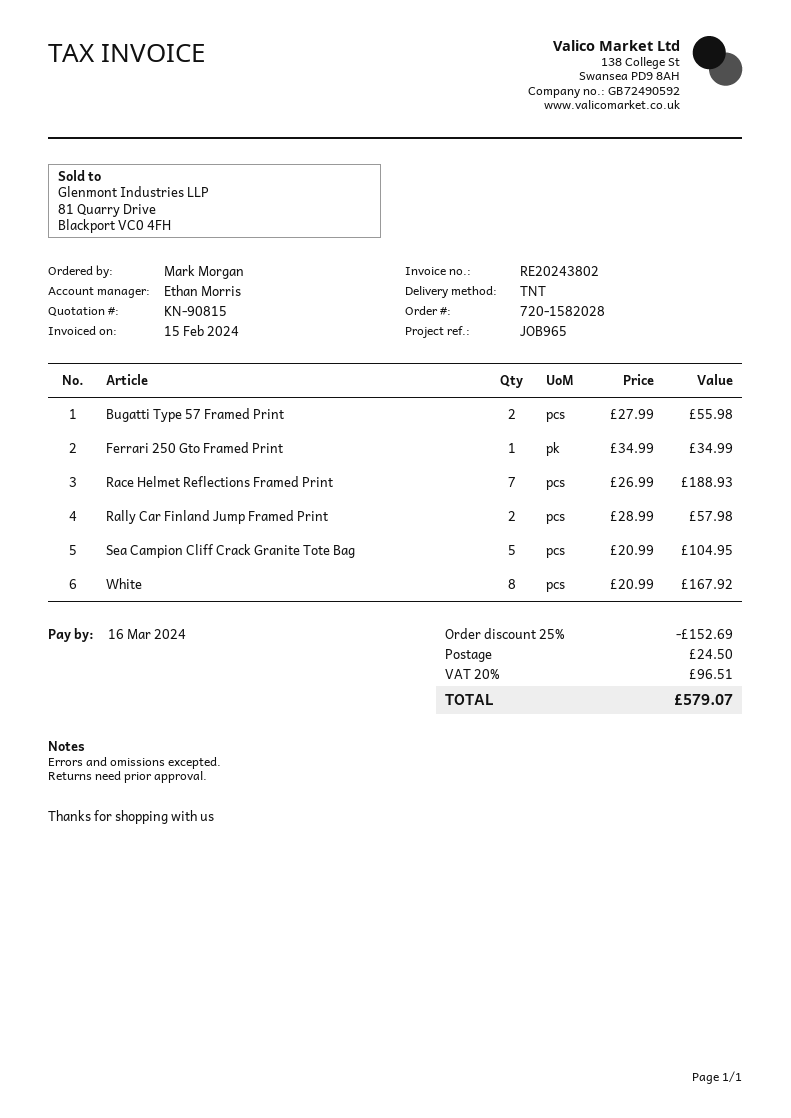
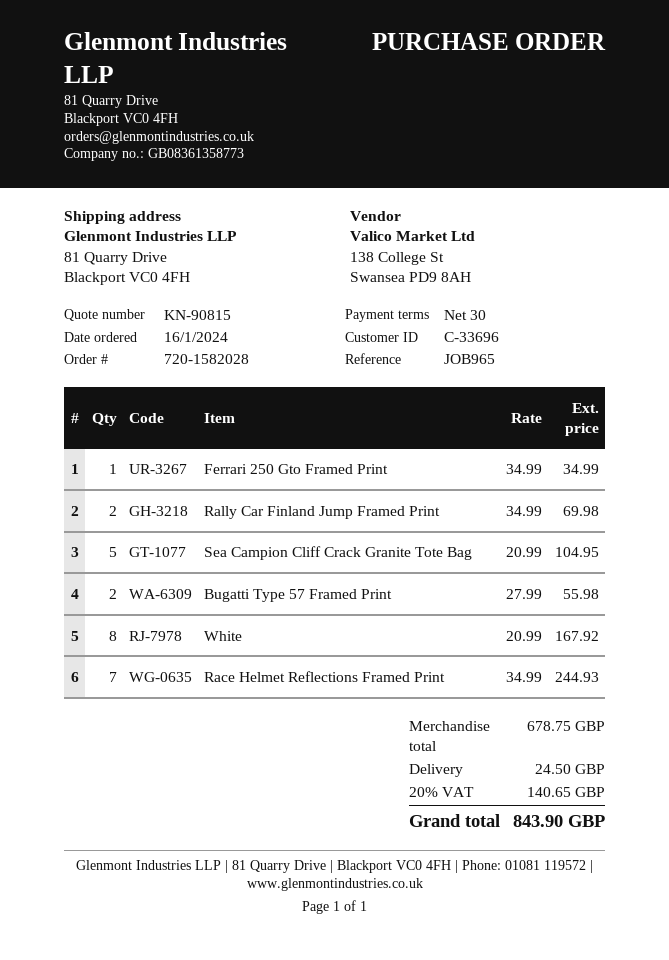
Race Helmet Reflections Framed Print: 7 x 26.99 = 188.93 -> 7 x 34.99 = 244.93
Rally Car Finland Jump Framed Print: 2 x 28.99 = 57.98 -> 2 x 34.99 = 69.98
discount: 25% = 152.69 -> none
tax: 20% = 96.51 -> 20% = 140.65
total: 579.07 -> 843.90

